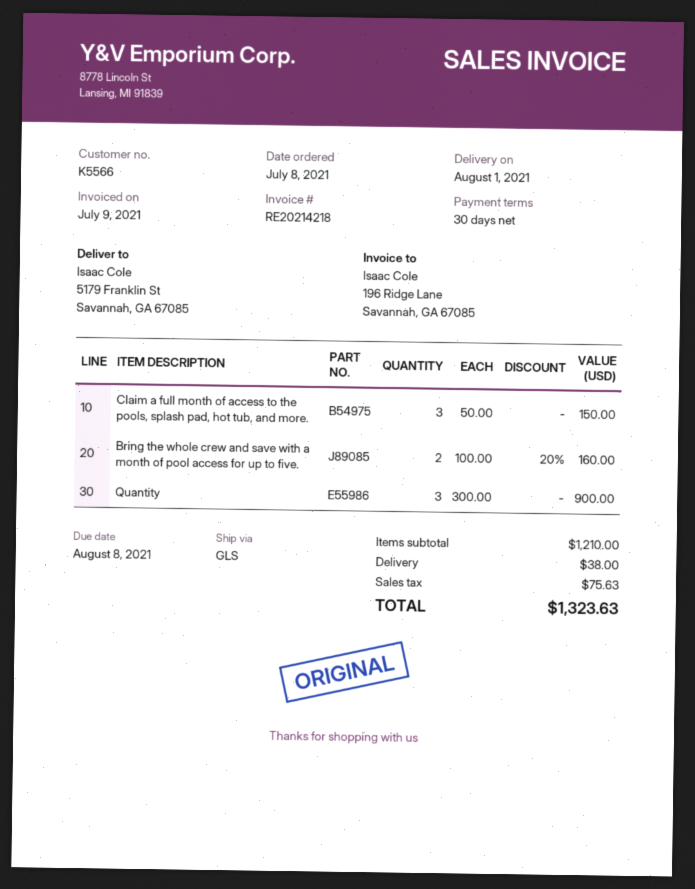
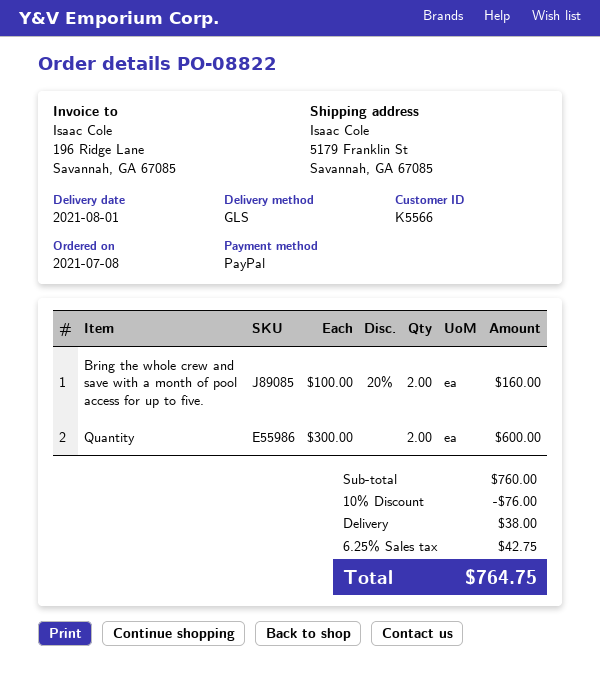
Claim a full month of access to the pools, splash pad, hot tub, and more.: 3 x 50.00 = 150.00 -> none
Quantity: 3 x 300.00 = 900.00 -> 2 x 300.00 = 600.00
subtotal: 1210.00 -> 760.00
discount: none -> 10% = 76.00
tax: 75.63 -> 42.75
total: 1323.63 -> 764.75

